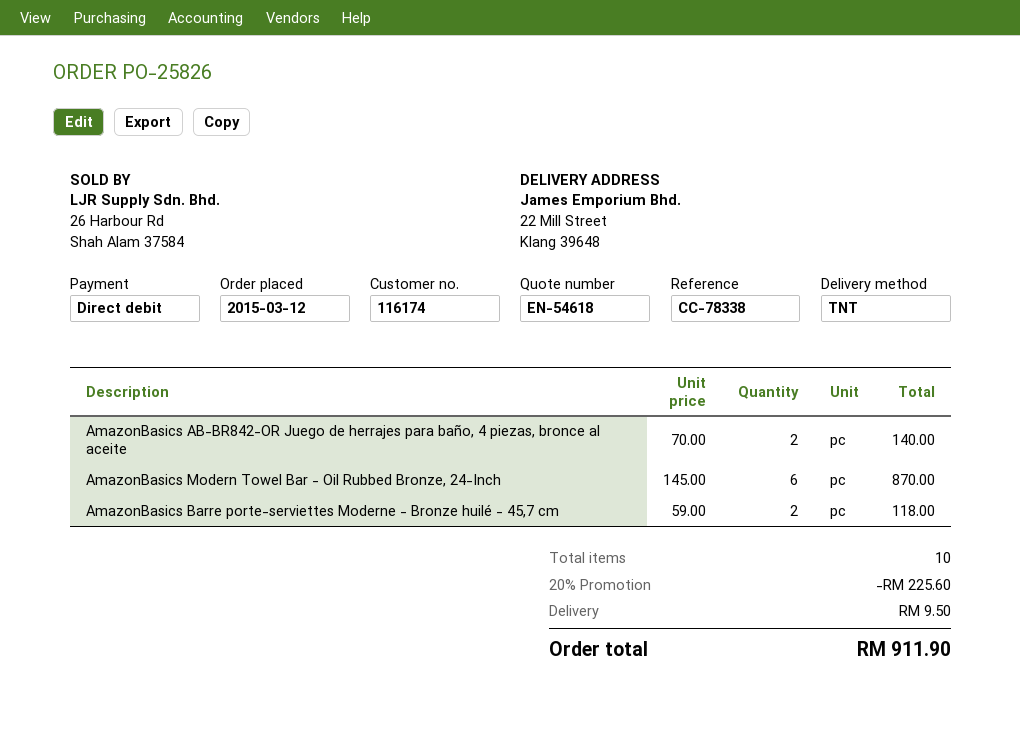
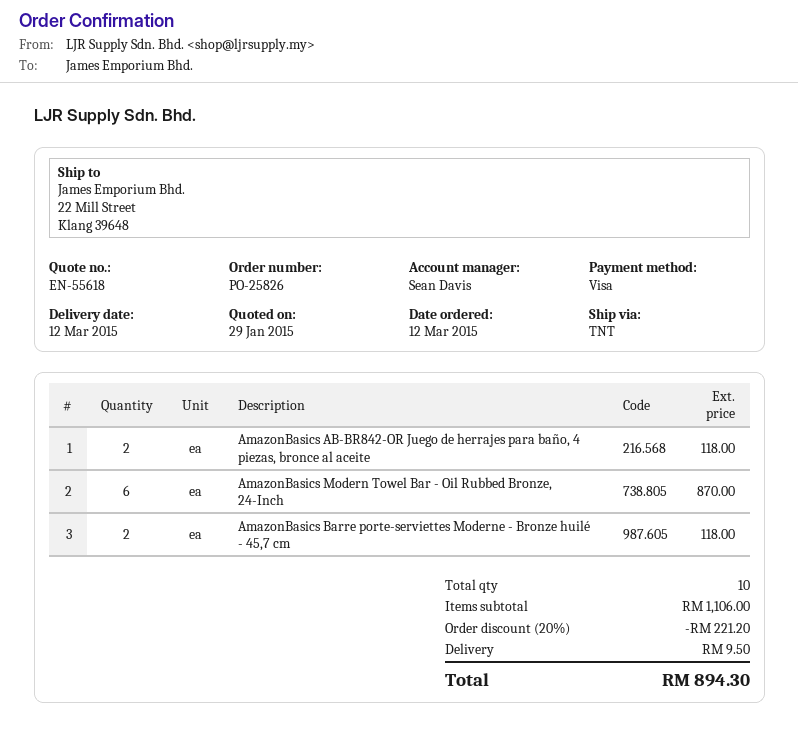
quote number: EN-54618 -> EN-55618
payment method: direct debit -> Visa
AmazonBasics AB-BR842-OR Juego de herrajes para baño, 4 piezas, bronce al aceite: 2 for 140.00 -> 2 for 118.00
discount: 20% = 225.60 -> 20% = 221.20
total: 911.90 -> 894.30

